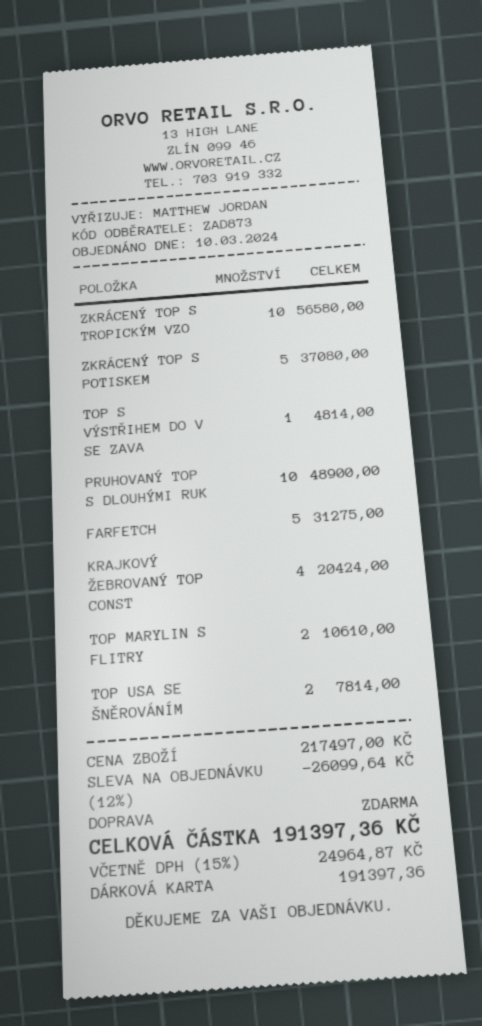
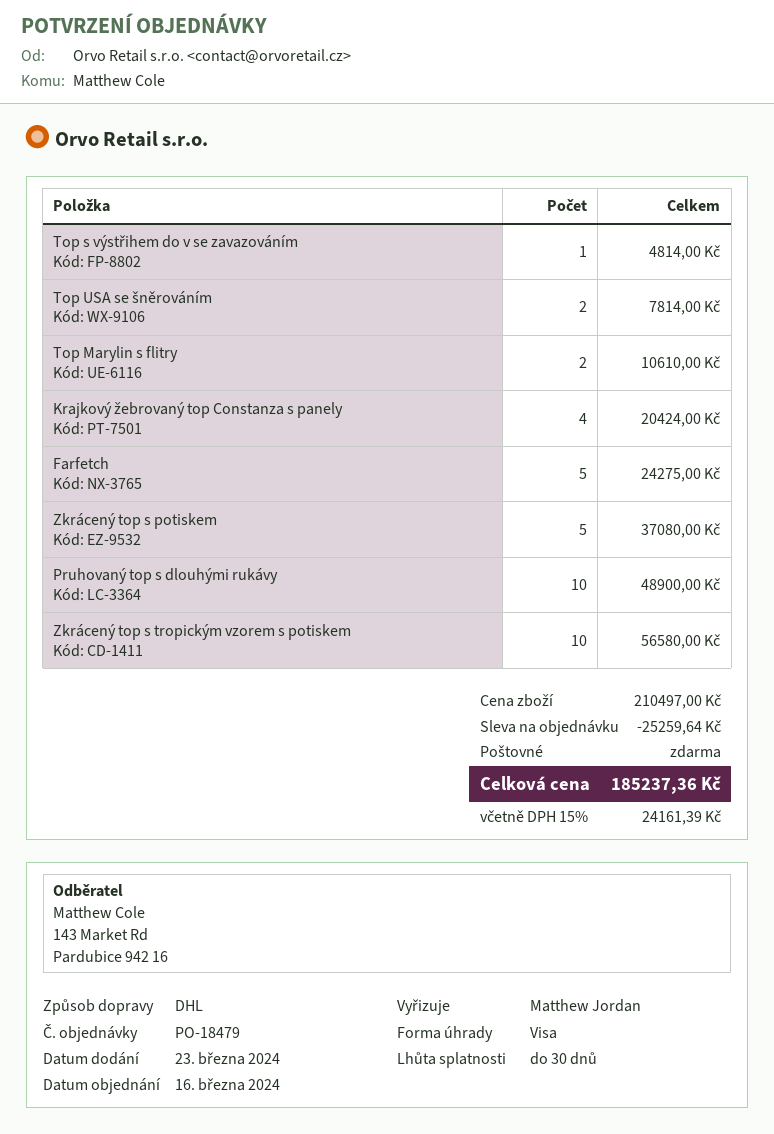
order date: 2024-03-10 -> 2024-03-16
payment method: gift card -> Visa
FARFETCH: 5 for 31275.00 -> 5 for 24275.00
subtotal: 217497.00 -> 210497.00
discount: 26099.64 -> 25259.64
tax: 15% = 24964.87 -> 15% = 24161.39
total: 191397.36 -> 185237.36

